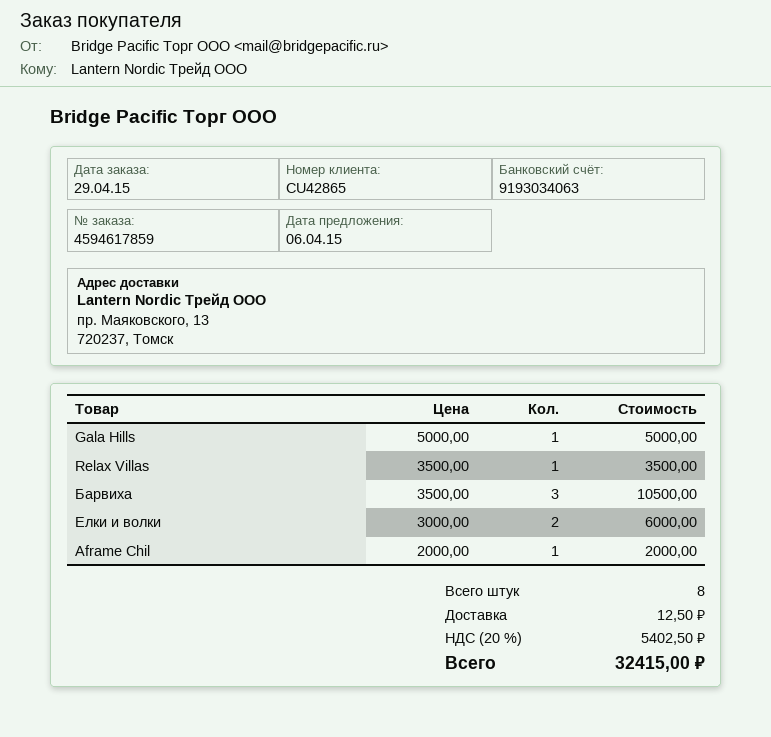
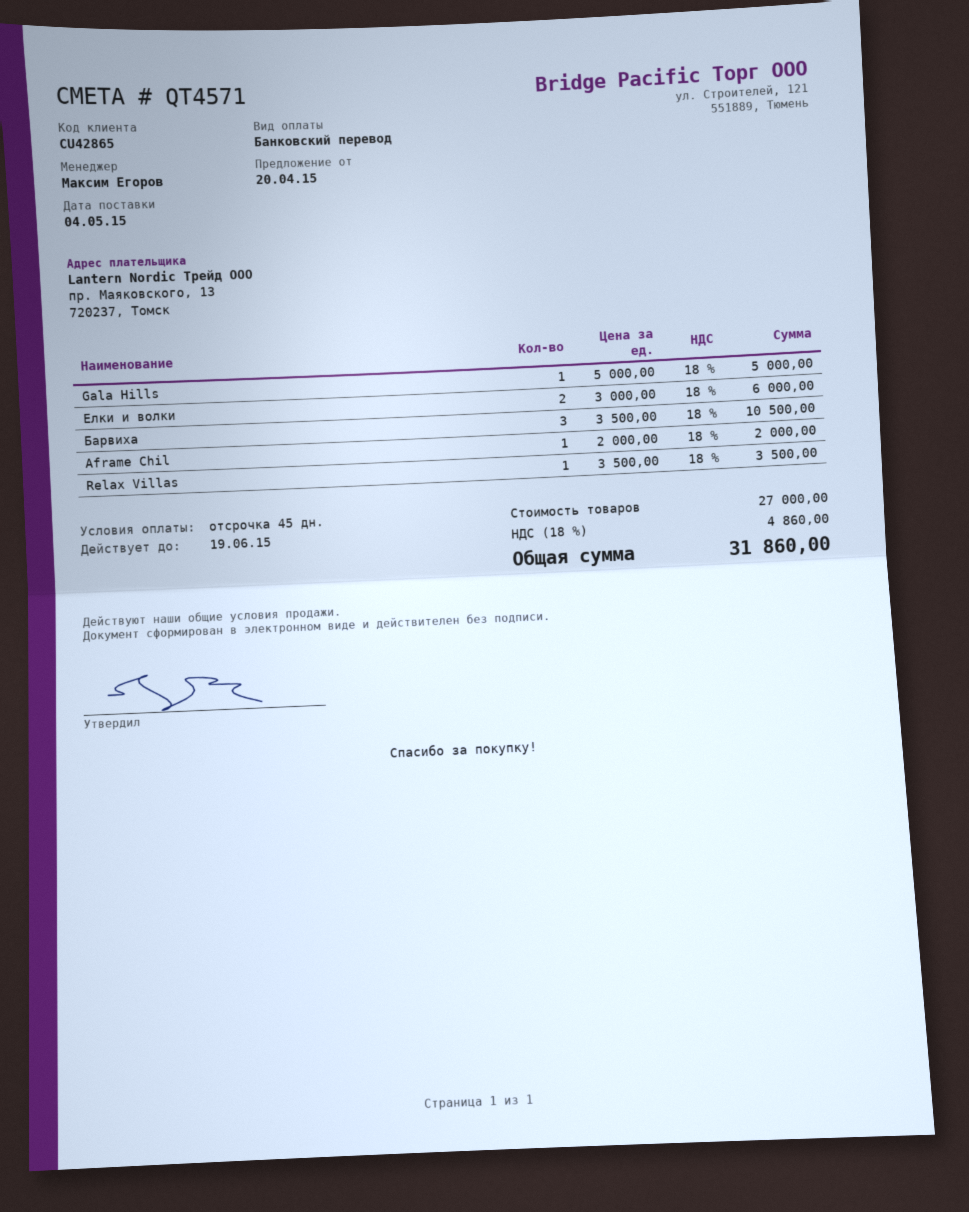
quote date: 2015-04-06 -> 2015-04-20
shipping: 12.50 -> none
tax: 20% = 5402.50 -> 18% = 4860.00
total: 32415.00 -> 31860.00

